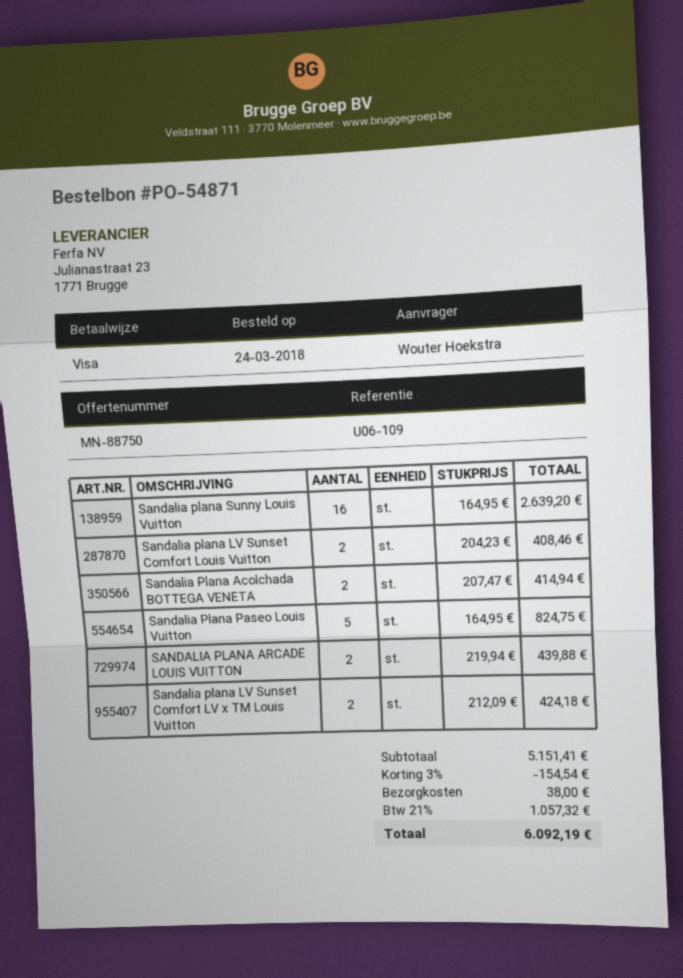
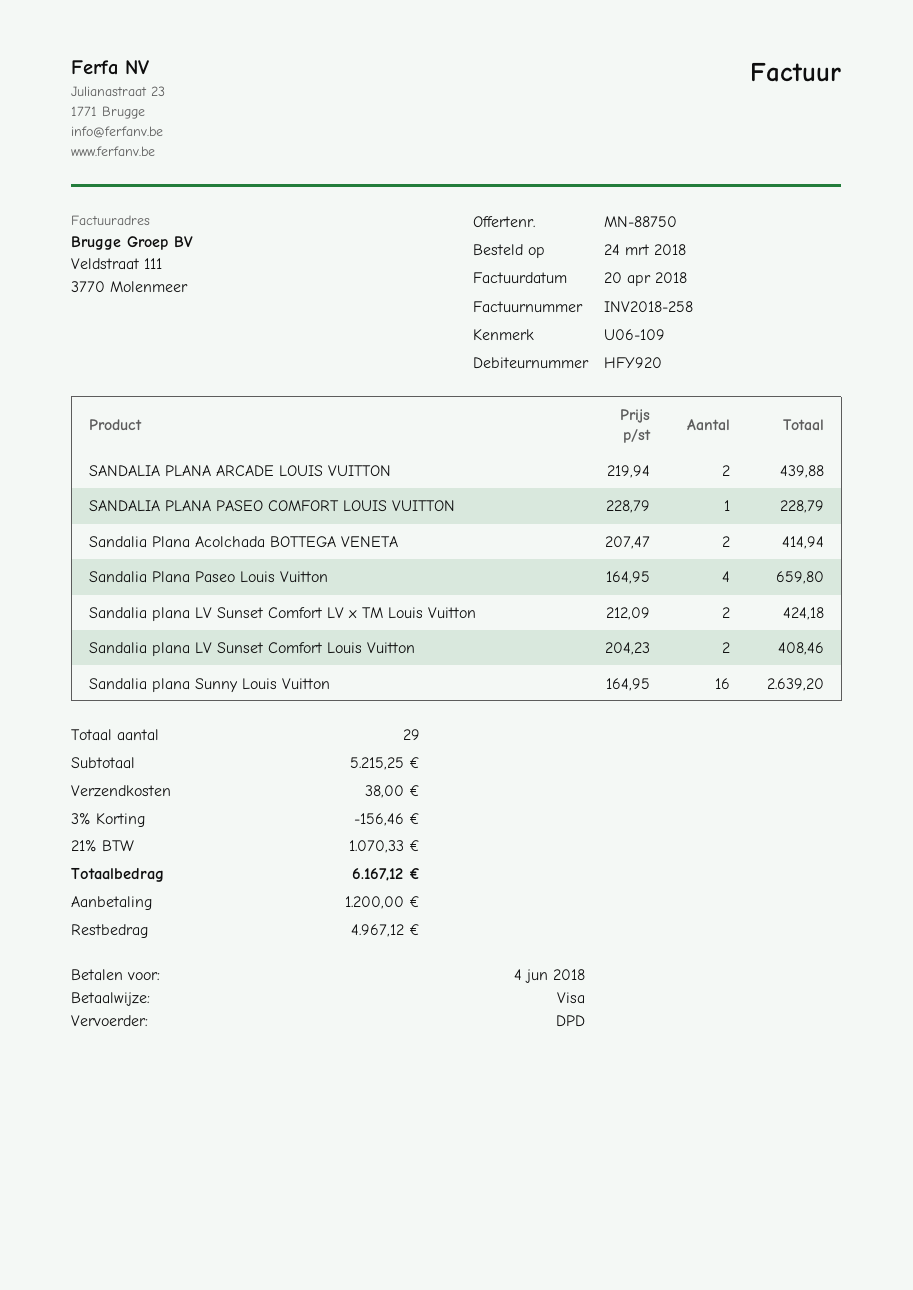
Sandalia Plana Paseo Louis Vuitton: 5 x 164.95 = 824.75 -> 4 x 164.95 = 659.80
SANDALIA PLANA PASEO COMFORT LOUIS VUITTON: none -> 1 x 228.79 = 228.79
subtotal: 5151.41 -> 5215.25
discount: 3% = 154.54 -> 3% = 156.46
tax: 21% = 1057.32 -> 21% = 1070.33
total: 6092.19 -> 6167.12

